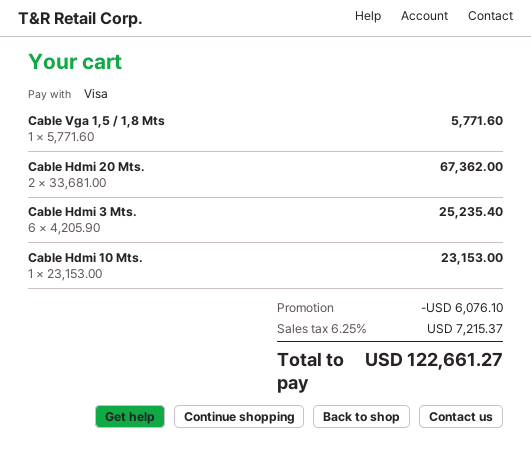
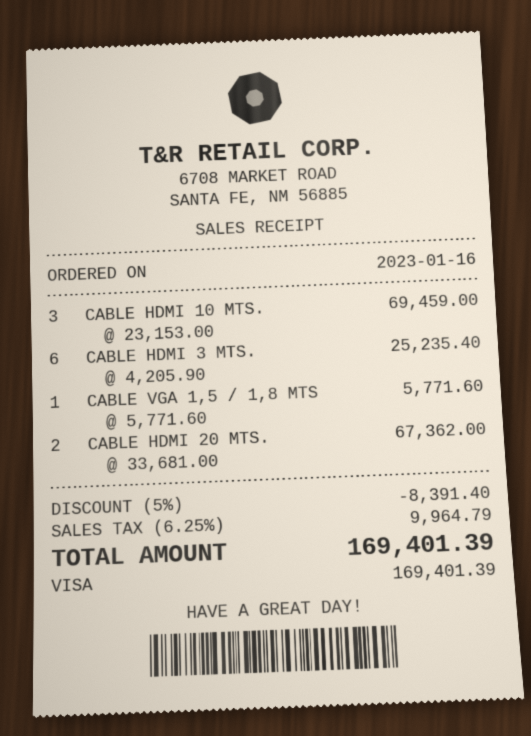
Cable Hdmi 10 Mts.: 1 x 23153.00 = 23153.00 -> 3 x 23153.00 = 69459.00
discount: 6076.10 -> 8391.40
tax: 6.25% = 7215.37 -> 6.25% = 9964.79
total: 122661.27 -> 169401.39

